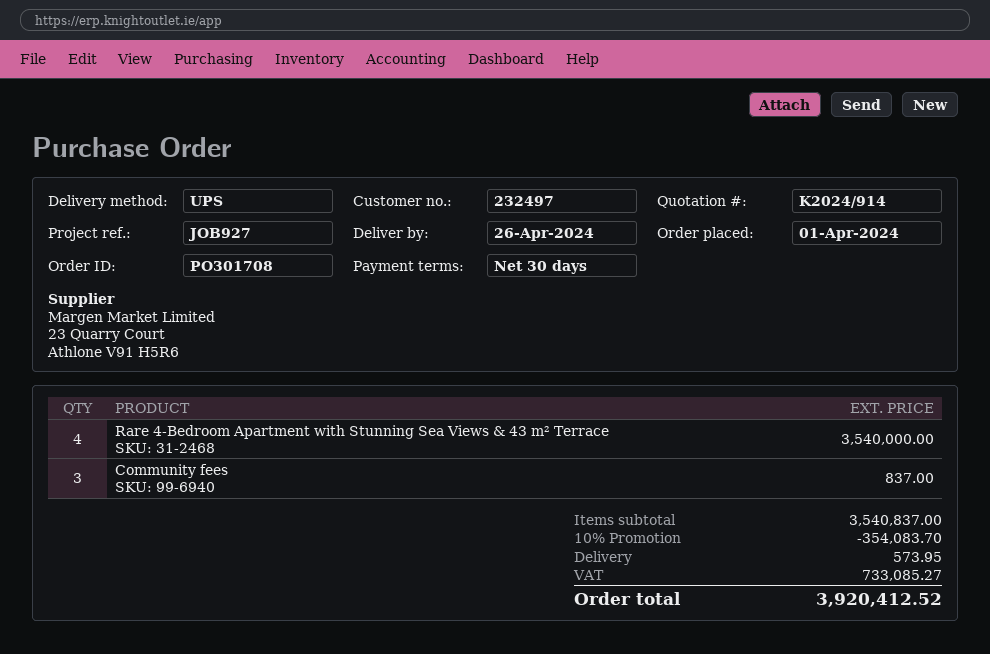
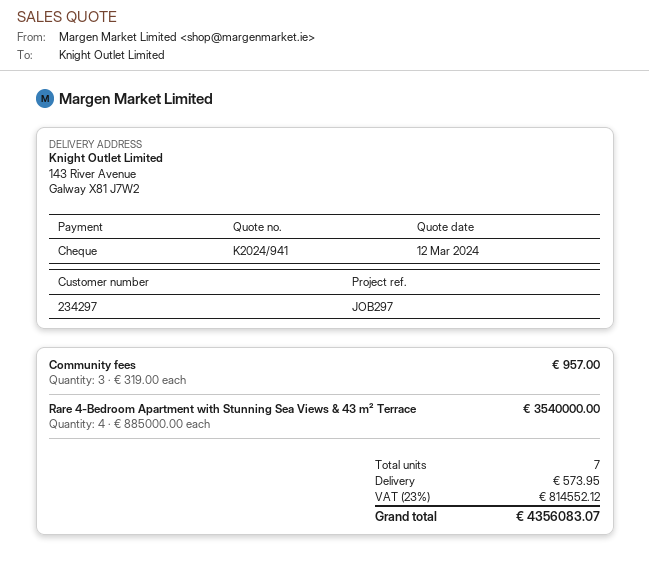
quote number: K2024/914 -> K2024/941
customer number: 232497 -> 234297
reference: JOB927 -> JOB297
Community fees: 3 for 837.00 -> 3 for 957.00
discount: 10% = 354083.70 -> none
tax: 733085.27 -> 814552.12
total: 3920412.52 -> 4356083.07

